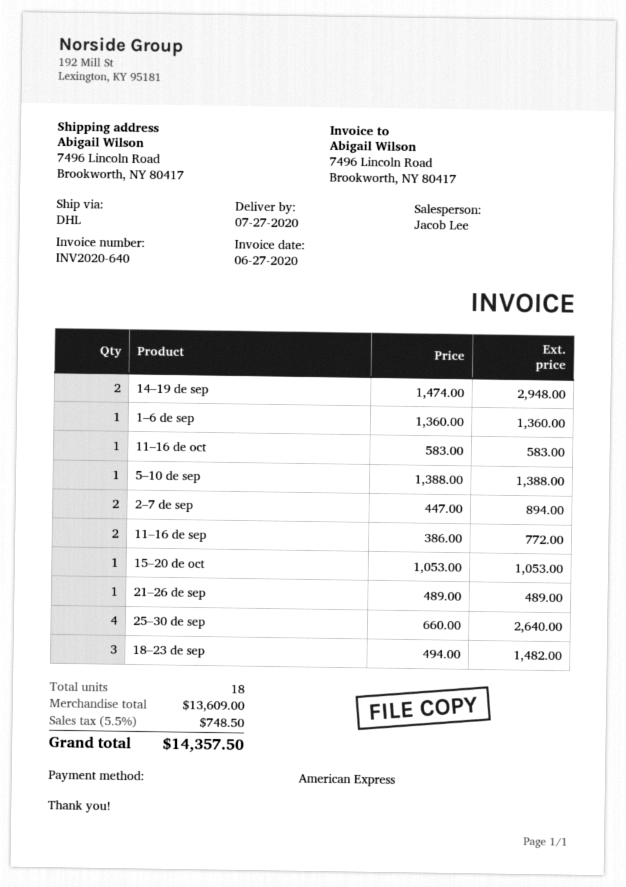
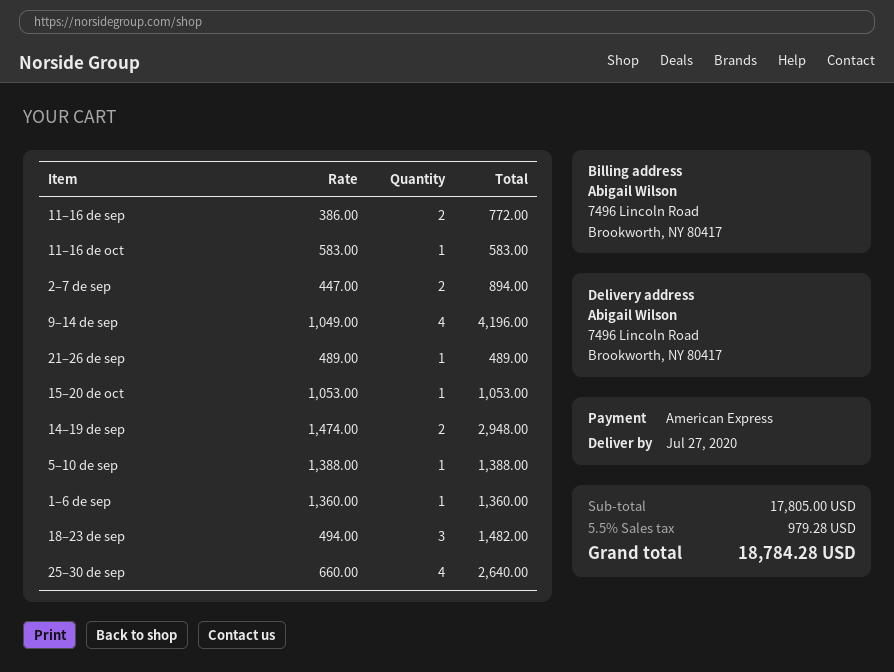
9–14 de sep: none -> 4 x 1049.00 = 4196.00
subtotal: 13609.00 -> 17805.00
tax: 5.5% = 748.50 -> 5.5% = 979.28
total: 14357.50 -> 18784.28

